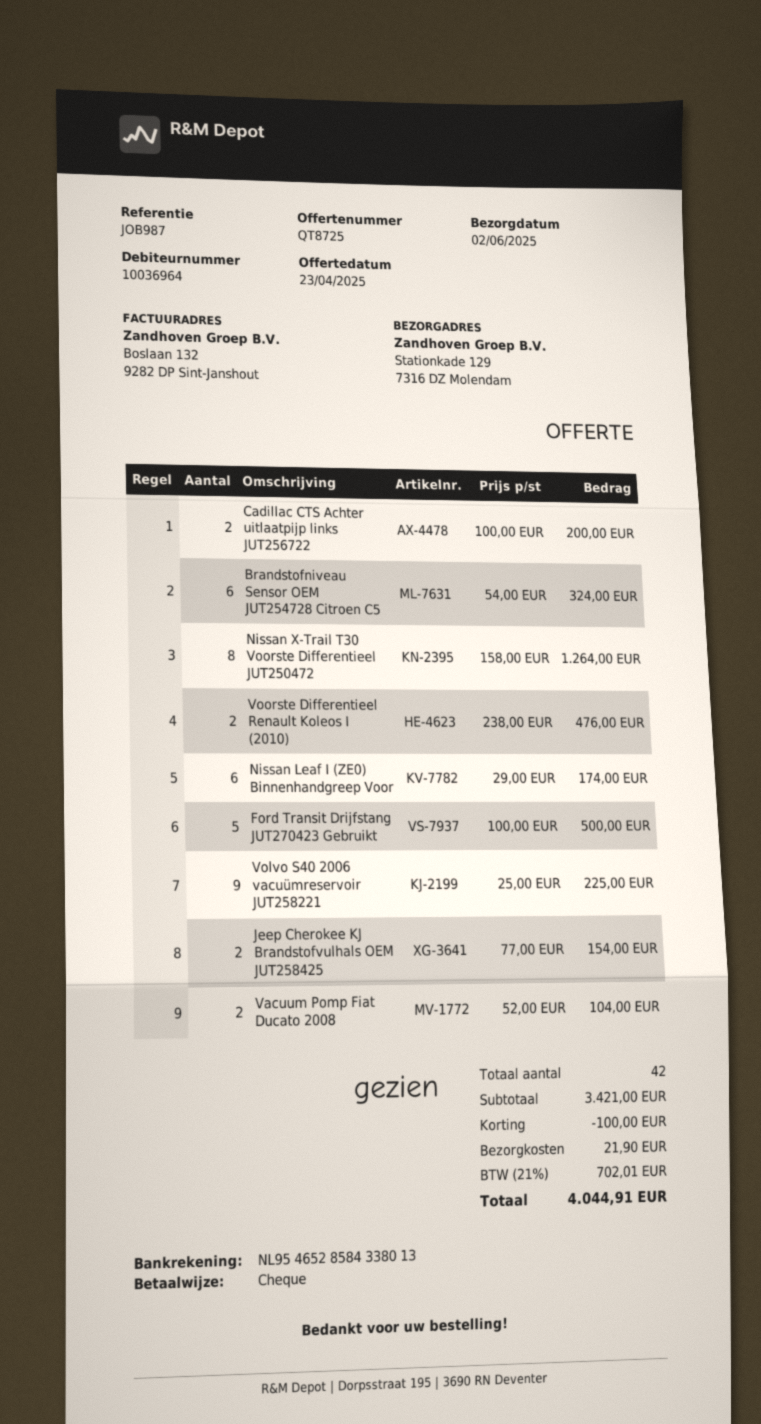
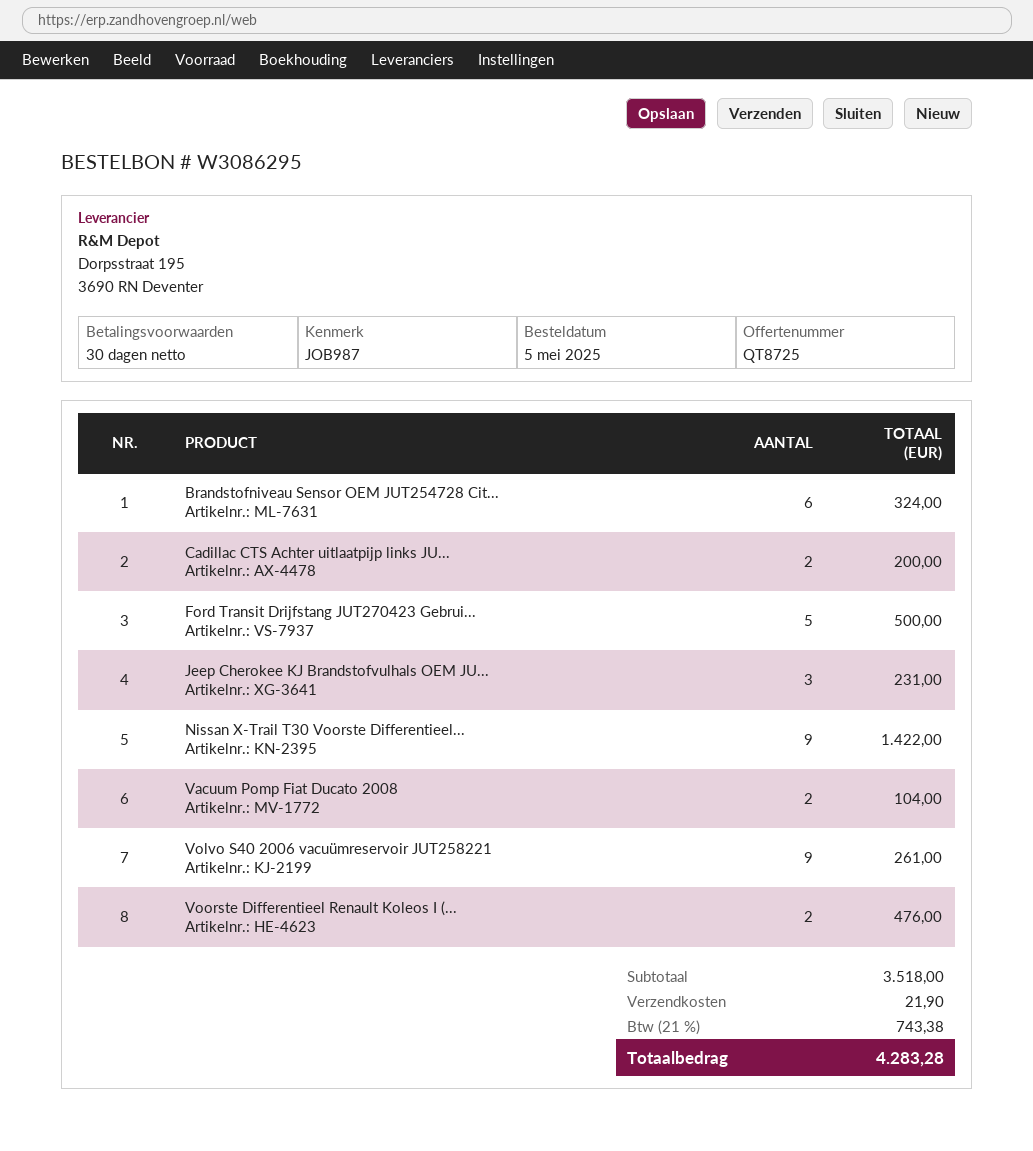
Nissan X-Trail T30 Voorste Differentieel JUT250472: 8 for 1264.00 -> 9 for 1422.00
Nissan Leaf I (ZE0) Binnenhandgreep Voor: 6 for 174.00 -> none
Volvo S40 2006 vacuümreservoir JUT258221: 9 for 225.00 -> 9 for 261.00
Jeep Cherokee KJ Brandstofvulhals OEM JUT258425: 2 for 154.00 -> 3 for 231.00
subtotal: 3421.00 -> 3518.00
discount: 100.00 -> none
tax: 21% = 702.01 -> 21% = 743.38
total: 4044.91 -> 4283.28

